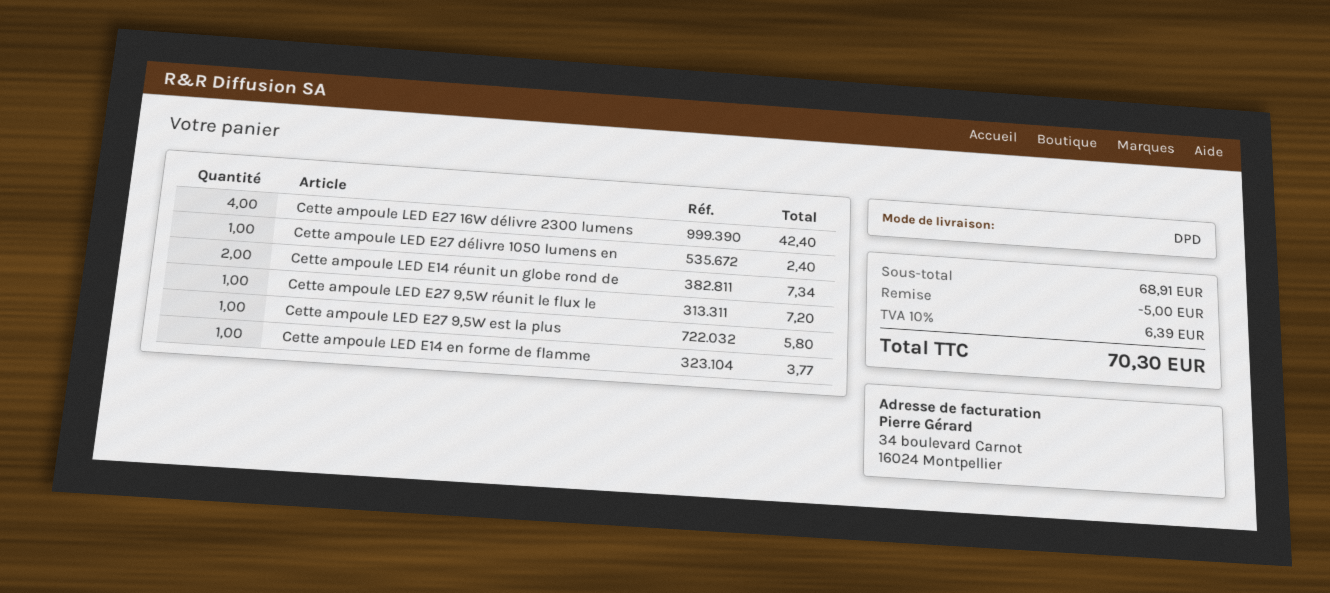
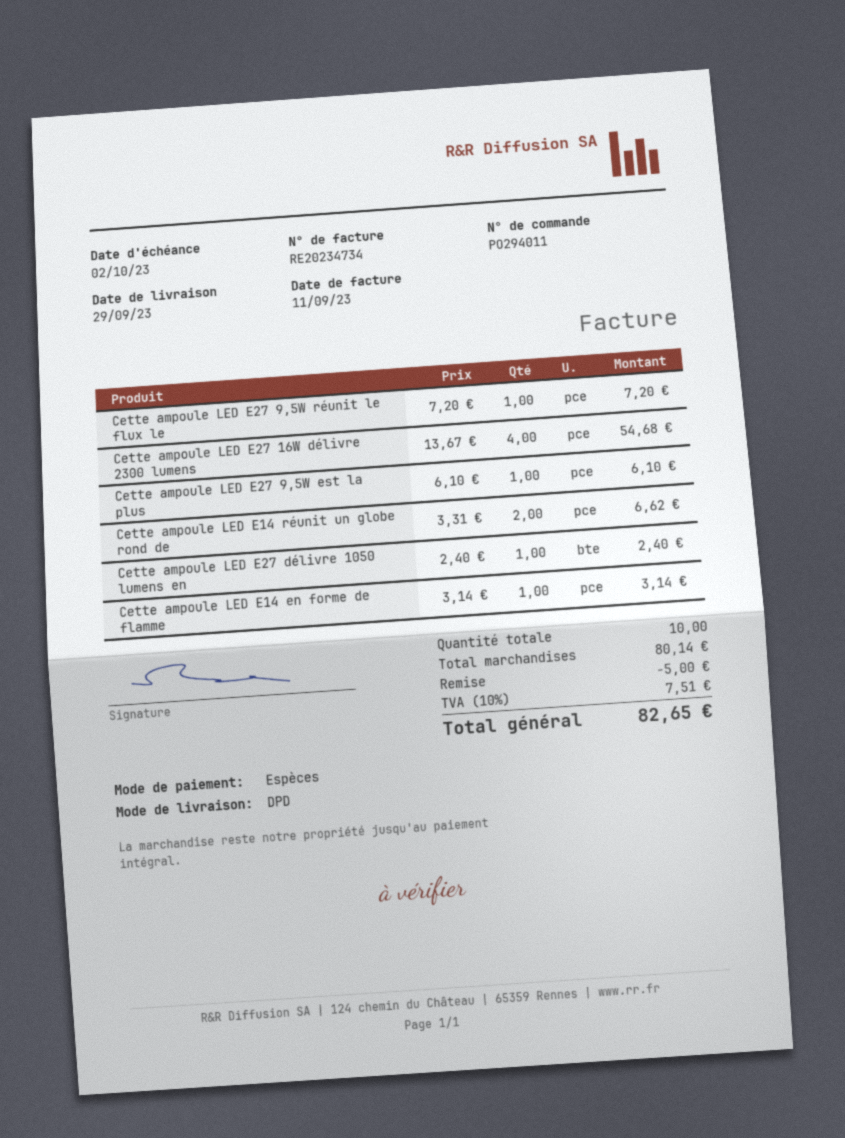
Cette ampoule LED E27 16W délivre 2300 lumens: 4 for 42.40 -> 4 for 54.68
Cette ampoule LED E14 réunit un globe rond de: 2 for 7.34 -> 2 for 6.62
Cette ampoule LED E27 9,5W est la plus: 1 for 5.80 -> 1 for 6.10
Cette ampoule LED E14 en forme de flamme: 1 for 3.77 -> 1 for 3.14
subtotal: 68.91 -> 80.14
tax: 10% = 6.39 -> 10% = 7.51
total: 70.30 -> 82.65

